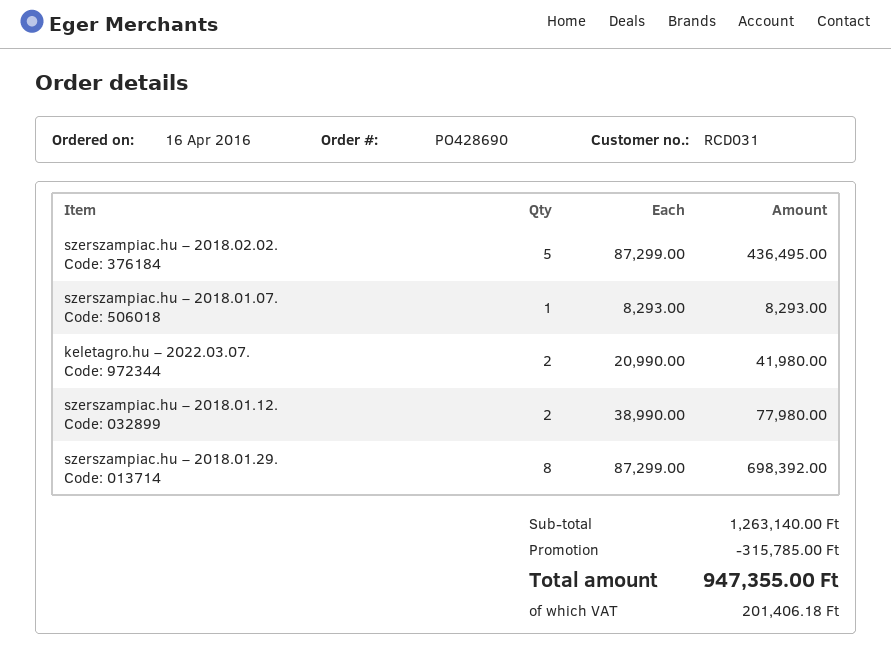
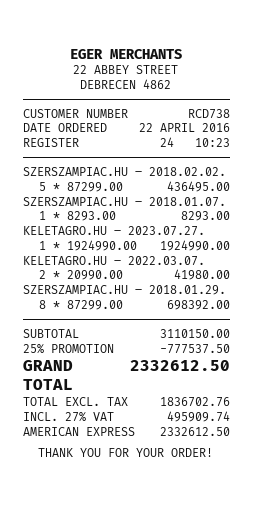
order date: 2016-04-16 -> 2016-04-22
customer number: RCD031 -> RCD738
szerszampiac.hu – 2018.01.12.: 2 x 38990.00 = 77980.00 -> none
KELETAGRO.HU – 2023.07.27.: none -> 1 x 1924990.00 = 1924990.00
subtotal: 1263140.00 -> 3110150.00
discount: 315785.00 -> 777537.50
tax: 201406.18 -> 495909.74
total: 947355.00 -> 2332612.50

